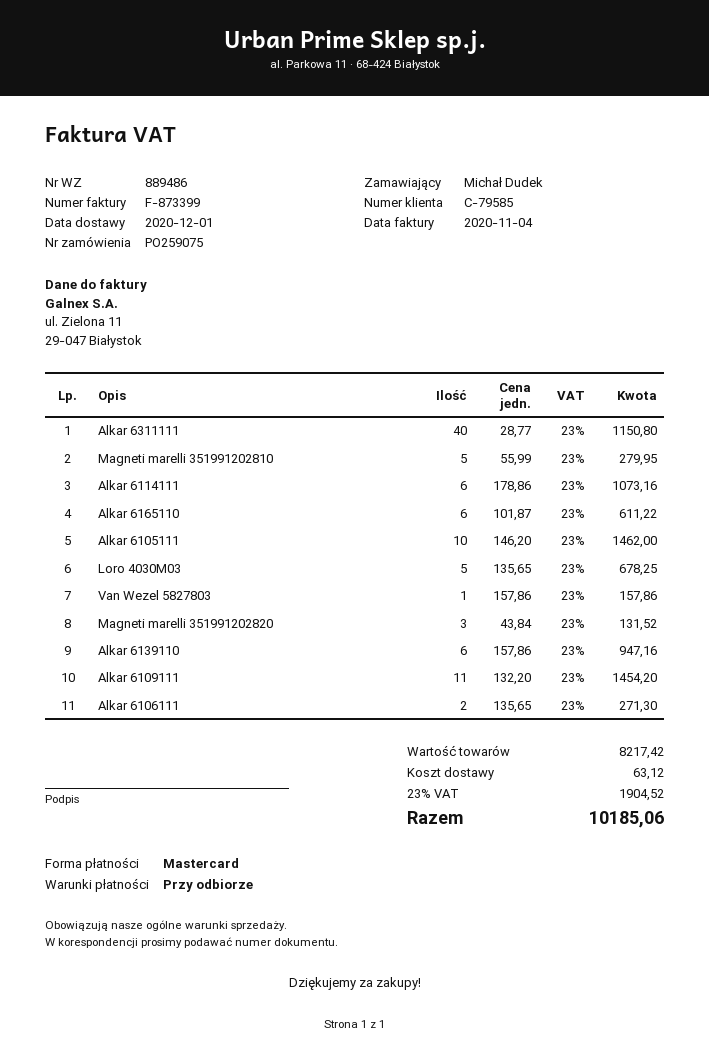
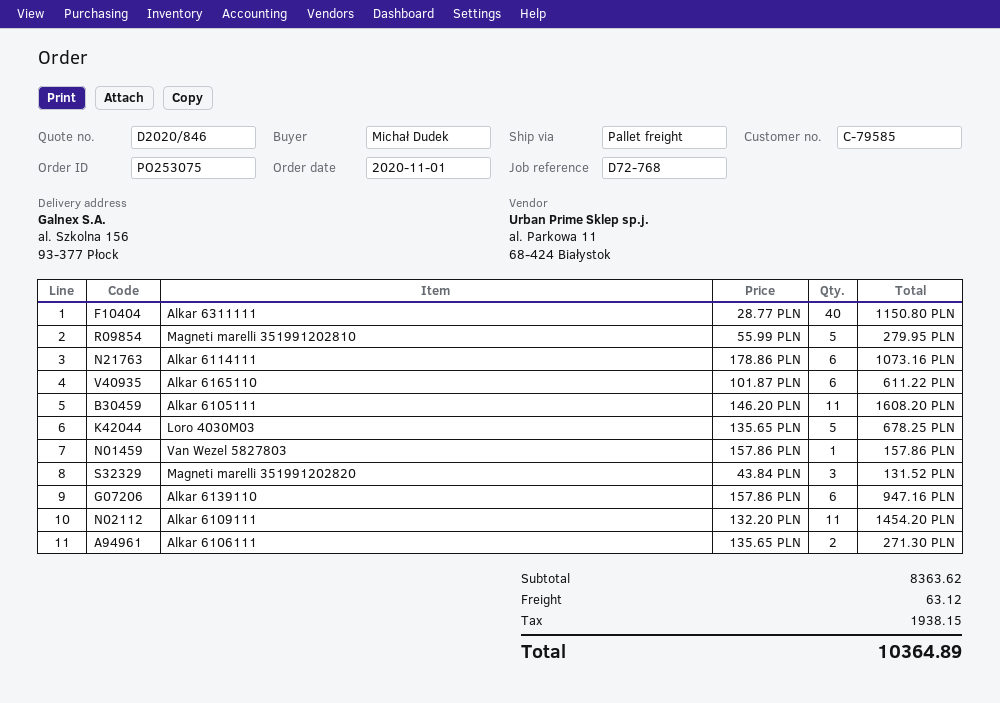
order number: PO259075 -> PO253075
Alkar 6105111: 10 x 146.20 = 1462.00 -> 11 x 146.20 = 1608.20
subtotal: 8217.42 -> 8363.62
tax: 1904.52 -> 1938.15
total: 10185.06 -> 10364.89

